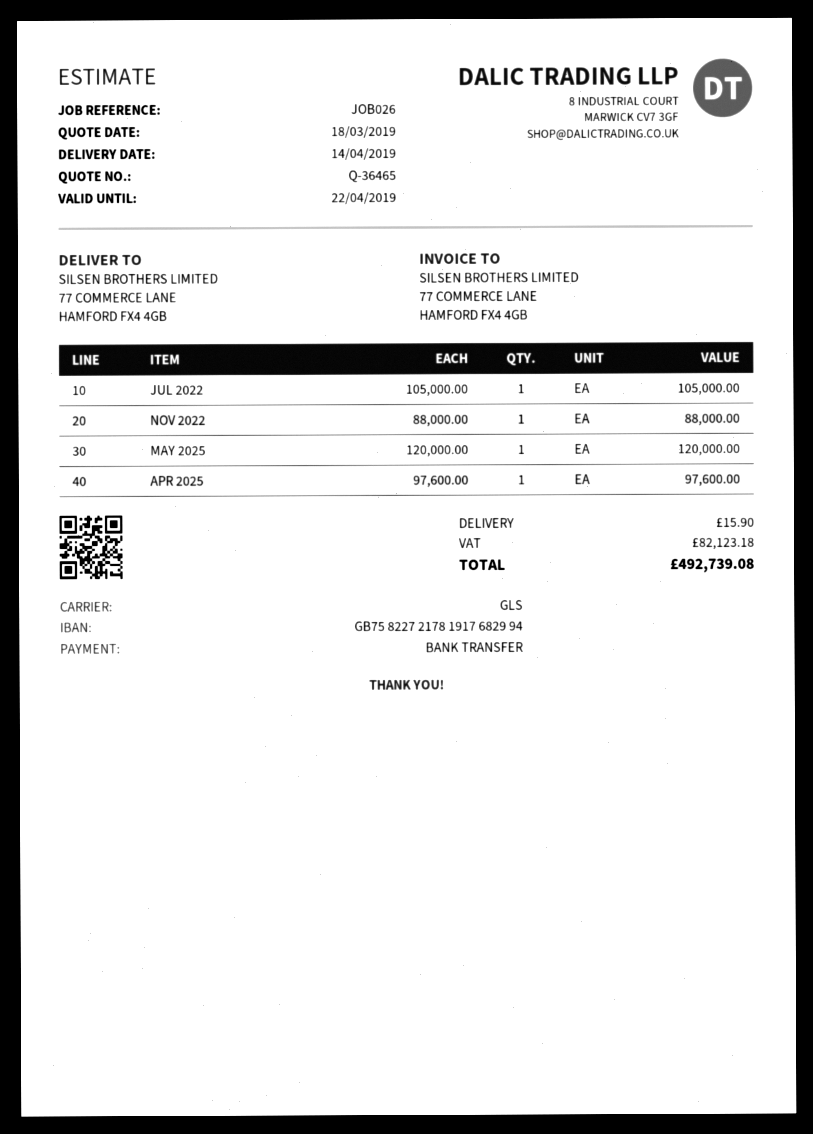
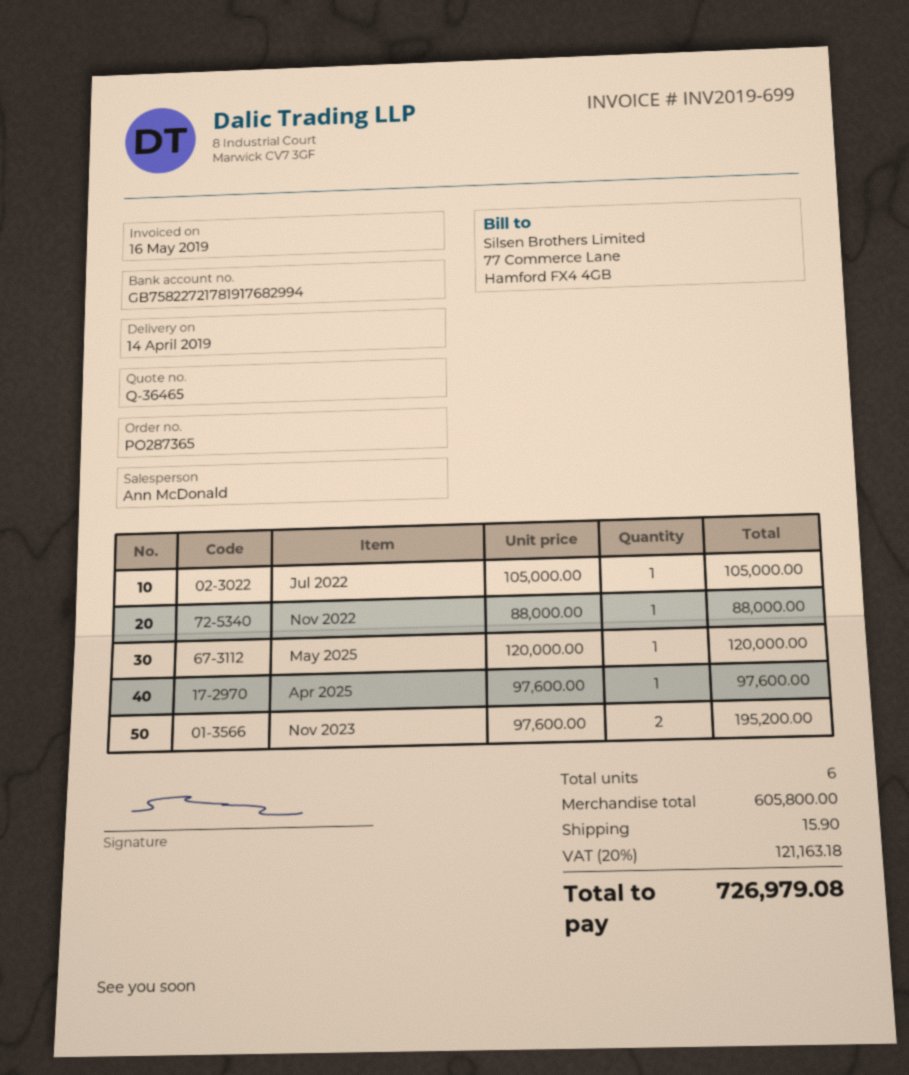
Nov 2023: none -> 2 x 97600.00 = 195200.00
tax: 82123.18 -> 121163.18
total: 492739.08 -> 726979.08

